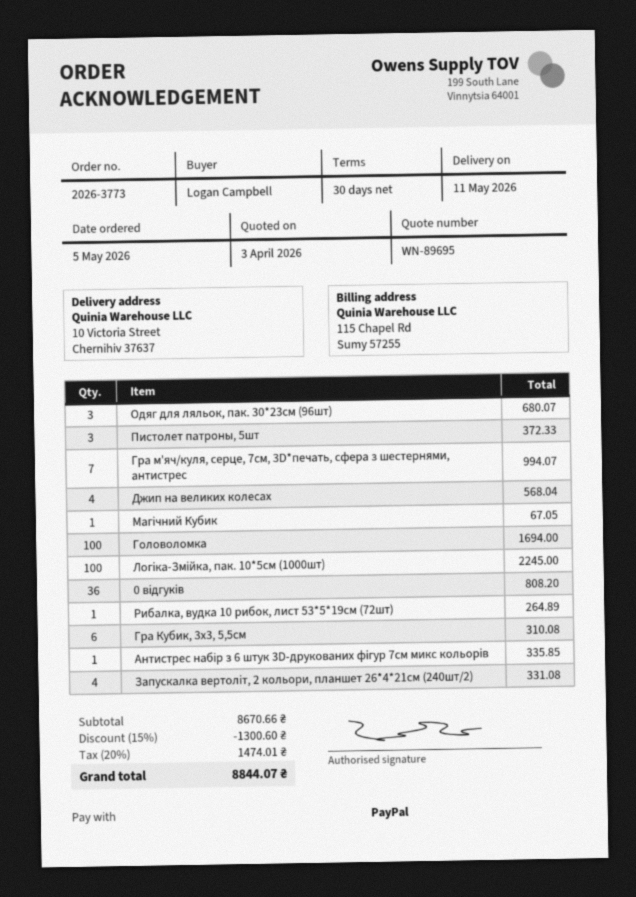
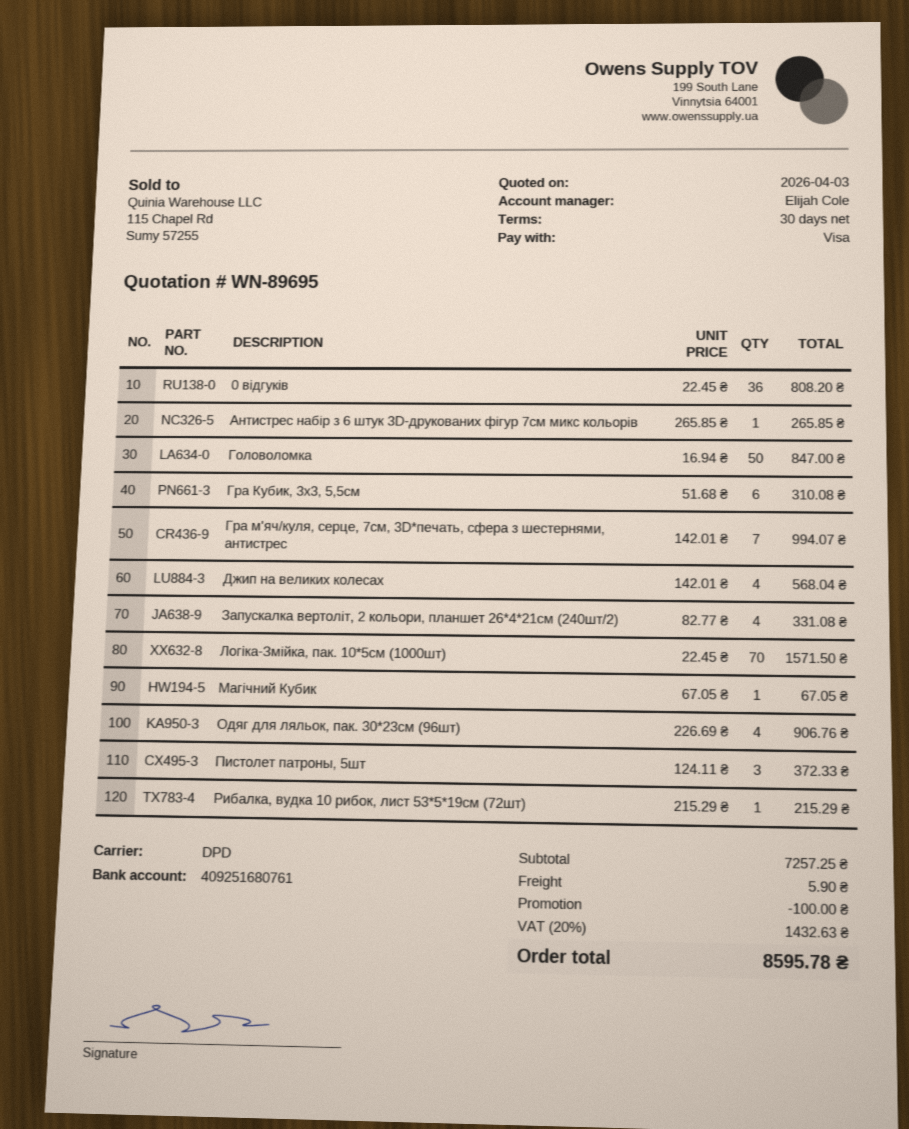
payment method: PayPal -> Visa
Одяг для ляльок, пак. 30*23см (96шт): 3 for 680.07 -> 4 for 906.76
Головоломка: 100 for 1694.00 -> 50 for 847.00
Логіка-Змійка, пак. 10*5см (1000шт): 100 for 2245.00 -> 70 for 1571.50
Рибалка, вудка 10 рибок, лист 53*5*19см (72шт): 1 for 264.89 -> 1 for 215.29
Антистрес набір з 6 штук 3D-друкованих фігур 7см микс кольорів: 1 for 335.85 -> 1 for 265.85
subtotal: 8670.66 -> 7257.25
discount: 1300.60 -> 100.00
shipping: none -> 5.90
tax: 20% = 1474.01 -> 20% = 1432.63
total: 8844.07 -> 8595.78

